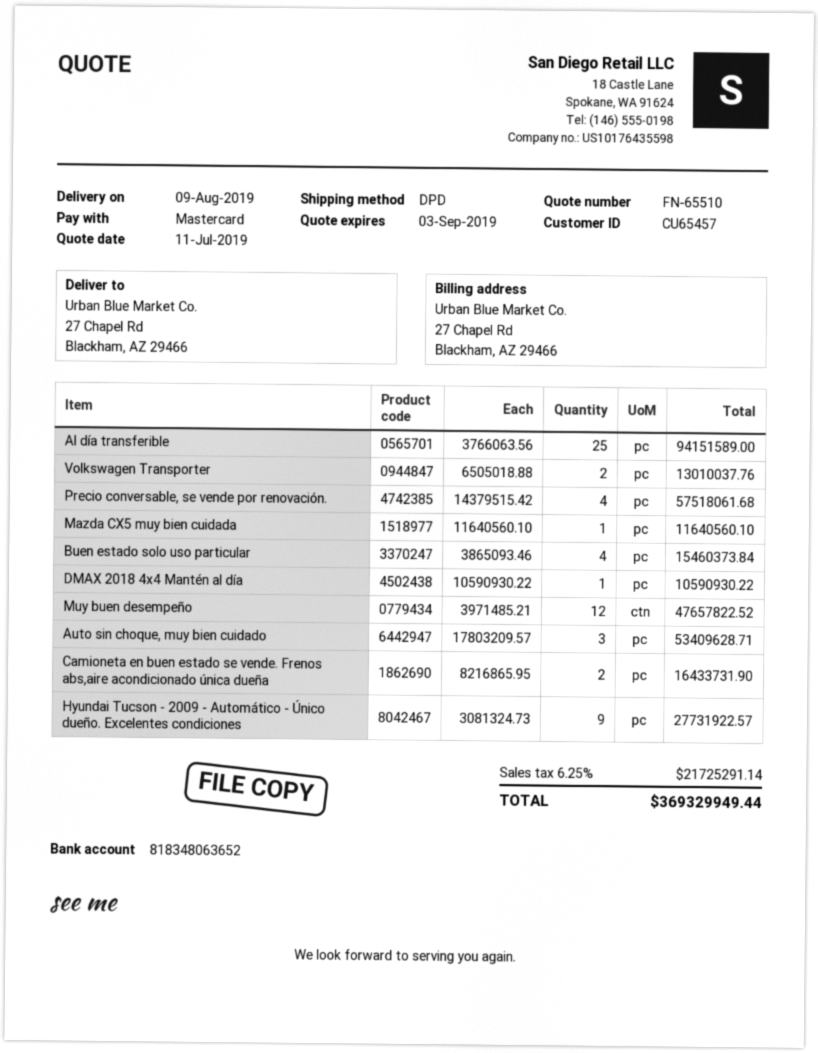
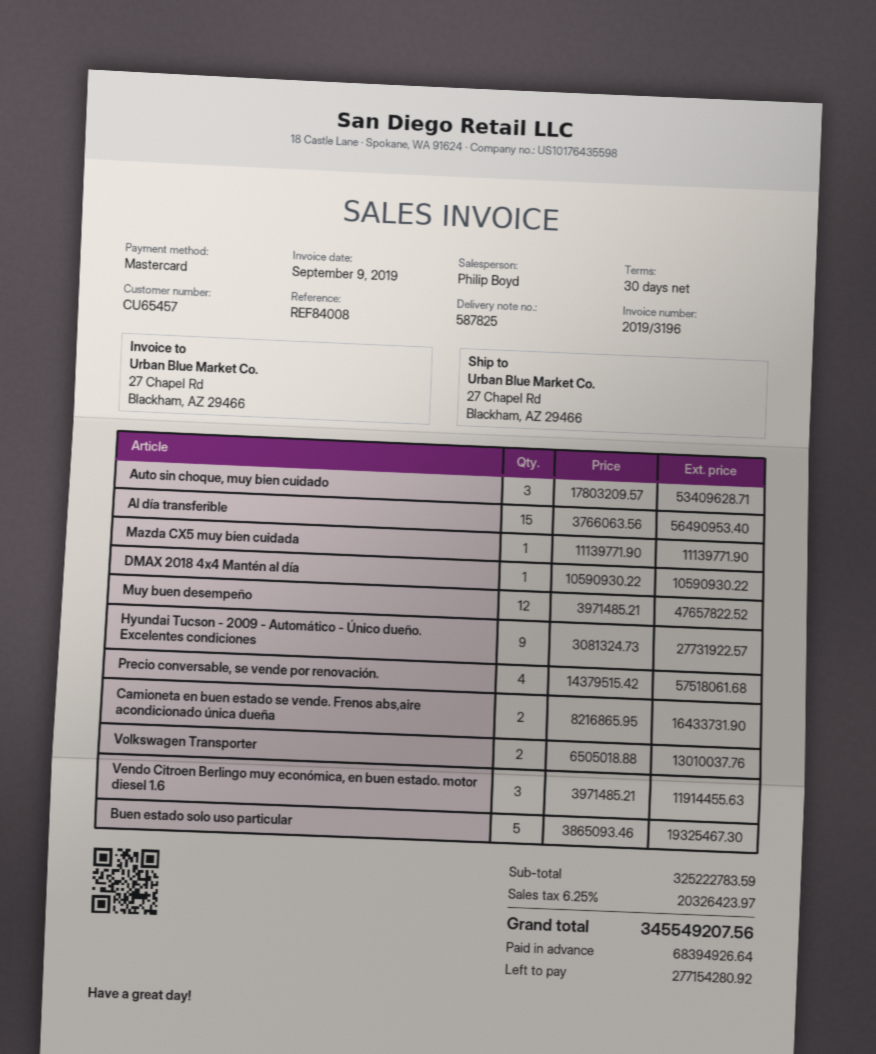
Al día transferible: 25 x 3766063.56 = 94151589.00 -> 15 x 3766063.56 = 56490953.40
Mazda CX5 muy bien cuidada: 1 x 11640560.10 = 11640560.10 -> 1 x 11139771.90 = 11139771.90
Buen estado solo uso particular: 4 x 3865093.46 = 15460373.84 -> 5 x 3865093.46 = 19325467.30
Vendo Citroen Berlingo muy económica, en buen estado. motor diesel 1.6: none -> 3 x 3971485.21 = 11914455.63
tax: 6.25% = 21725291.14 -> 6.25% = 20326423.97
total: 369329949.44 -> 345549207.56

